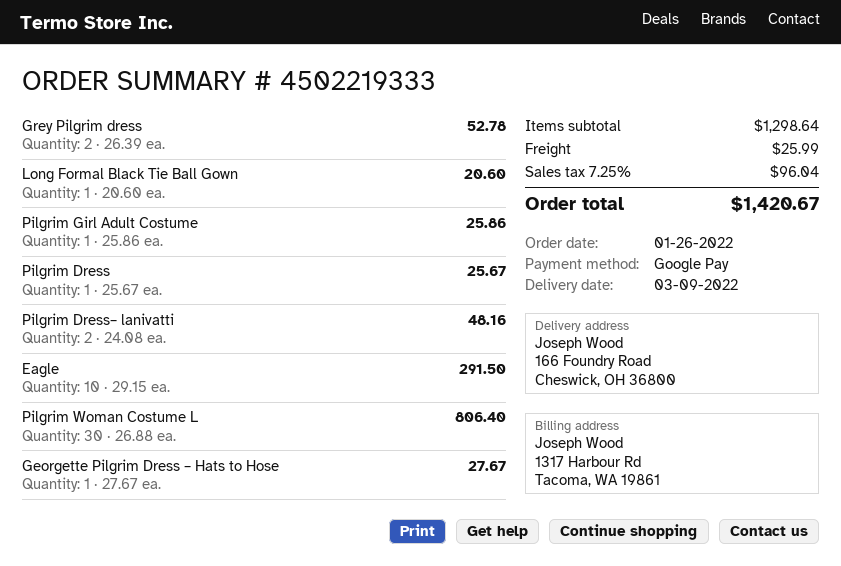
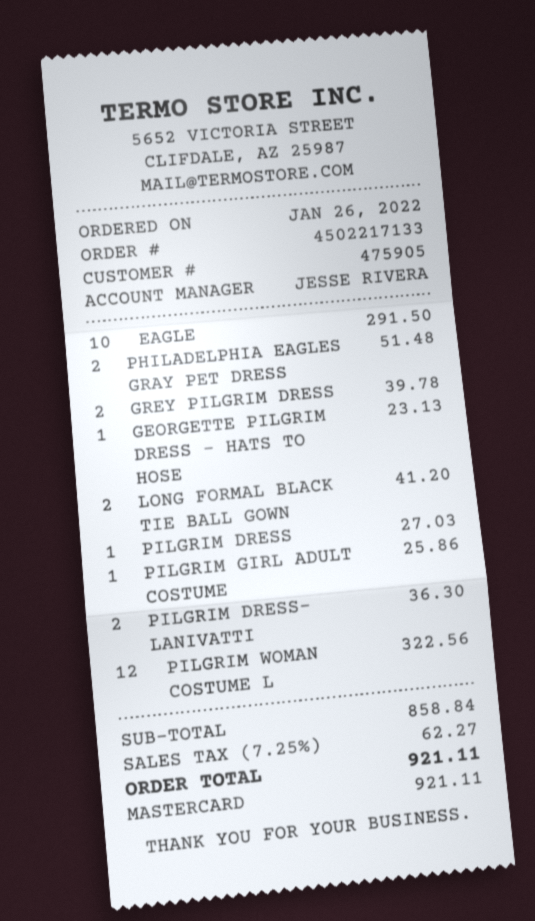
order number: 4502219333 -> 4502217133
payment method: Google Pay -> Mastercard
Grey Pilgrim dress: 2 for 52.78 -> 2 for 39.78
Long Formal Black Tie Ball Gown: 1 for 20.60 -> 2 for 41.20
Pilgrim Dress: 1 for 25.67 -> 1 for 27.03
Pilgrim Dress– lanivatti: 2 for 48.16 -> 2 for 36.30
Pilgrim Woman Costume L: 30 for 806.40 -> 12 for 322.56
Georgette Pilgrim Dress – Hats to Hose: 1 for 27.67 -> 1 for 23.13
PHILADELPHIA EAGLES GRAY PET DRESS: none -> 2 for 51.48
subtotal: 1298.64 -> 858.84
shipping: 25.99 -> none
tax: 7.25% = 96.04 -> 7.25% = 62.27
total: 1420.67 -> 921.11

